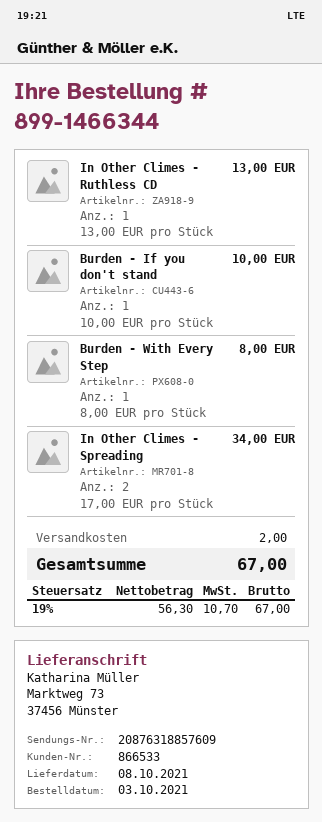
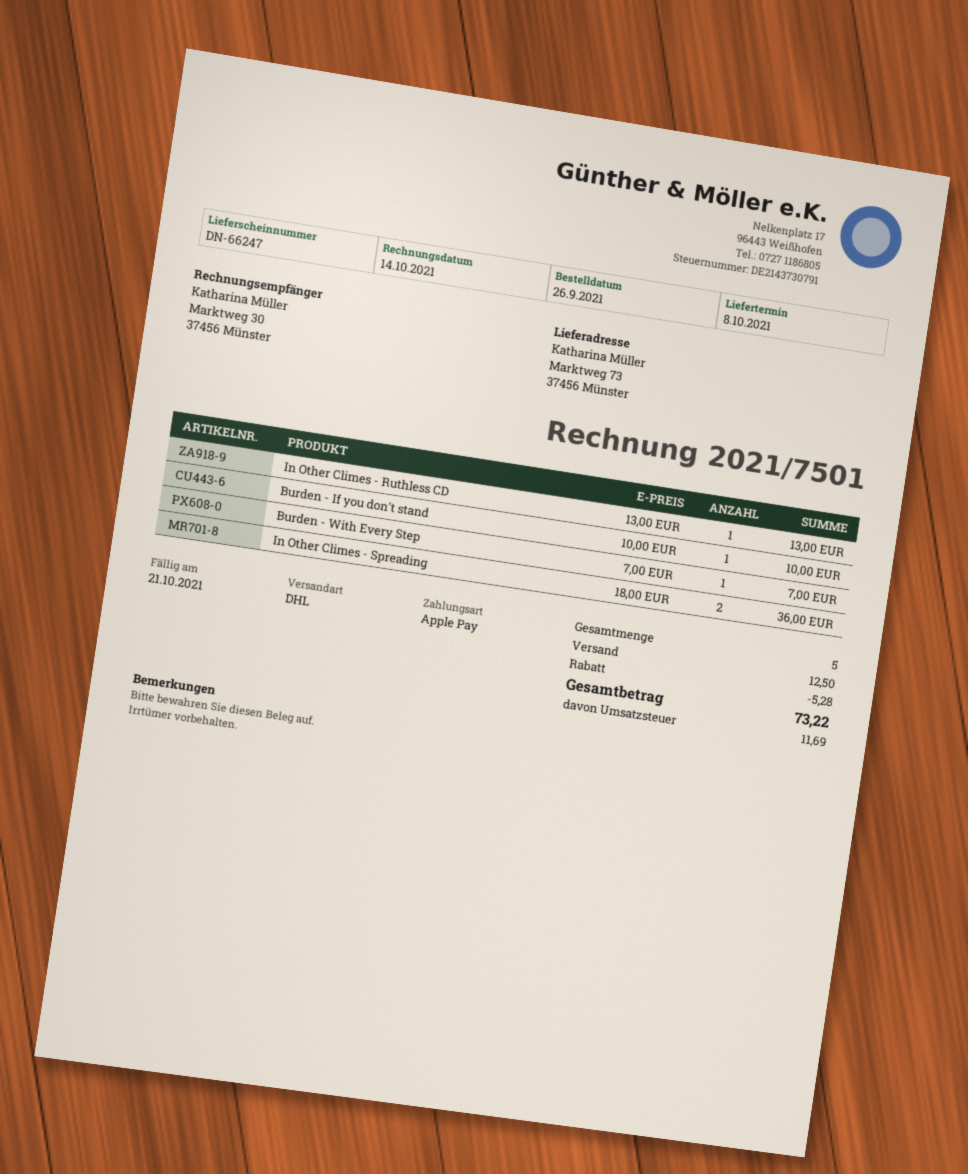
order date: 2021-10-03 -> 2021-09-26
Burden - With Every Step: 1 x 8.00 = 8.00 -> 1 x 7.00 = 7.00
In Other Climes - Spreading: 2 x 17.00 = 34.00 -> 2 x 18.00 = 36.00
discount: none -> 5.28
shipping: 2.00 -> 12.50
tax: 10.70 -> 11.69
total: 67.00 -> 73.22

